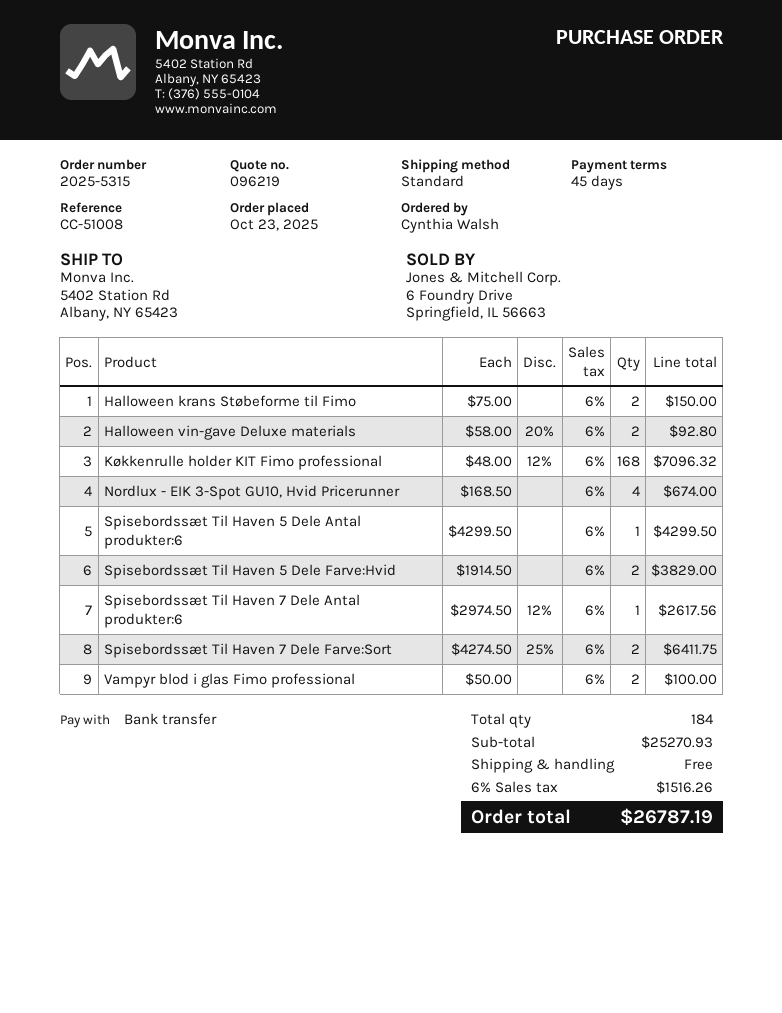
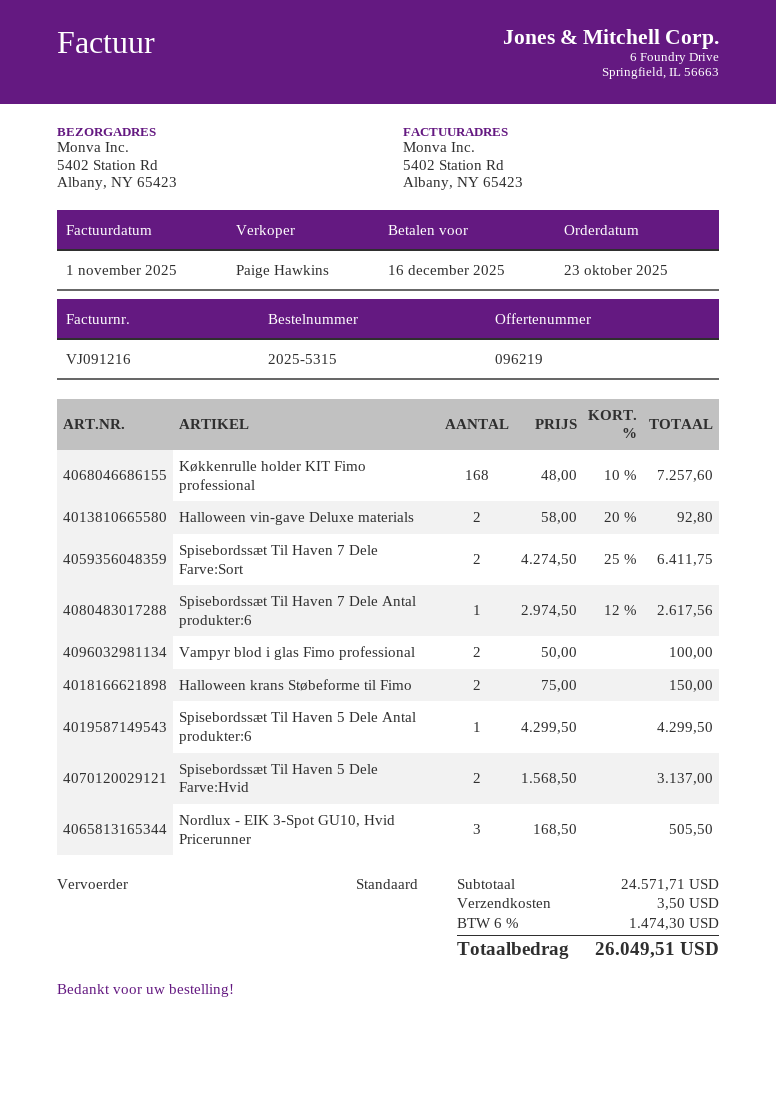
Køkkenrulle holder KIT Fimo professional: 168 x 48.00 - 12% = 7096.32 -> 168 x 48.00 - 10% = 7257.60
Nordlux - EIK 3-Spot GU10, Hvid Pricerunner: 4 x 168.50 = 674.00 -> 3 x 168.50 = 505.50
Spisebordssæt Til Haven 5 Dele Farve:Hvid: 2 x 1914.50 = 3829.00 -> 2 x 1568.50 = 3137.00
subtotal: 25270.93 -> 24571.71
shipping: 0.00 -> 3.50
tax: 6% = 1516.26 -> 6% = 1474.30
total: 26787.19 -> 26049.51

